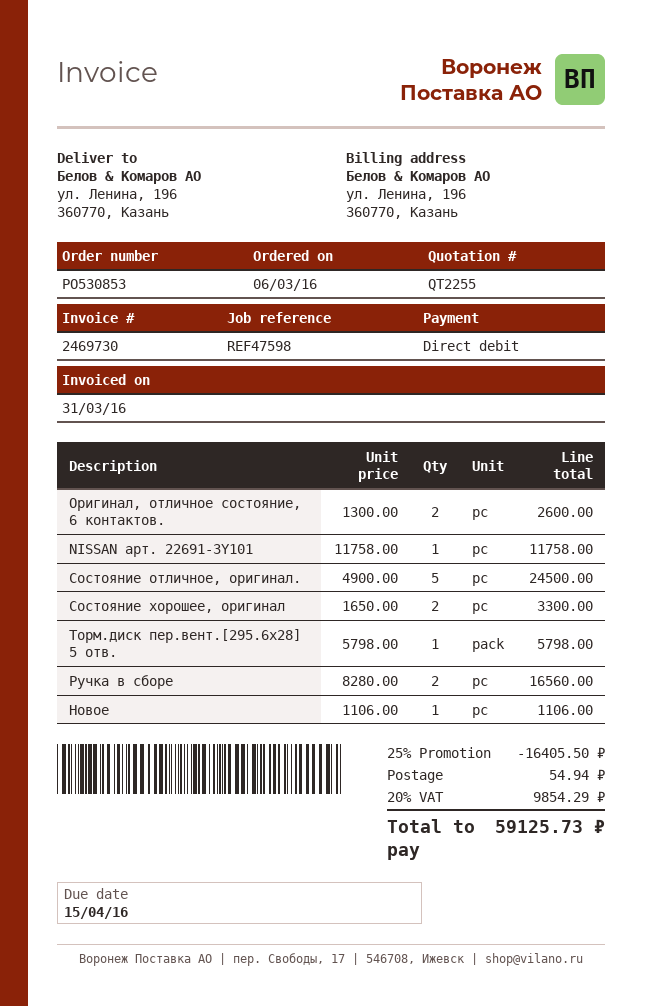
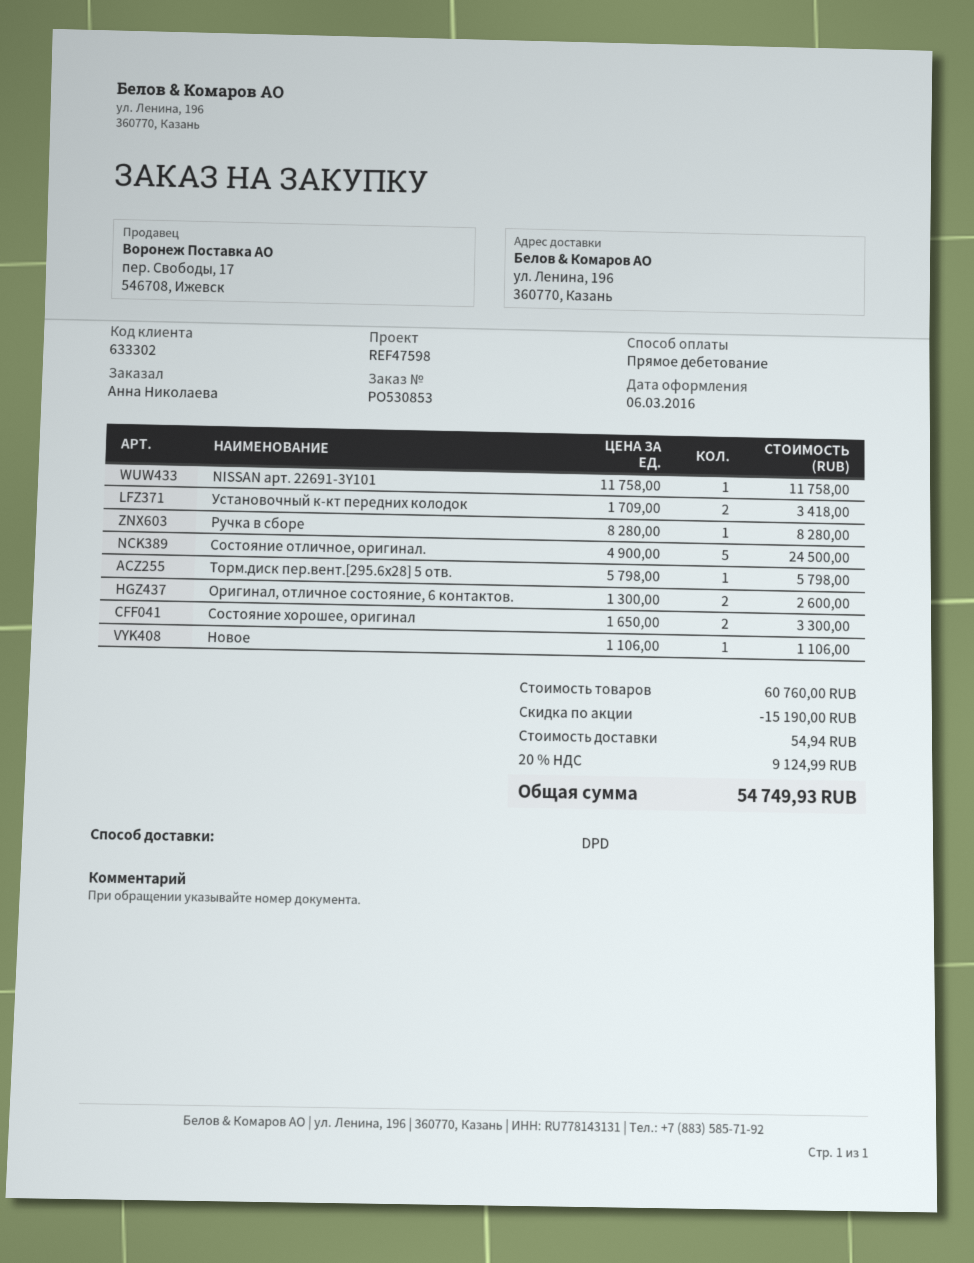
Ручка в сборе: 2 x 8280.00 = 16560.00 -> 1 x 8280.00 = 8280.00
Установочный к-кт передних колодок: none -> 2 x 1709.00 = 3418.00
discount: 16405.50 -> 15190.00
tax: 20% = 9854.29 -> 20% = 9124.99
total: 59125.73 -> 54749.93

